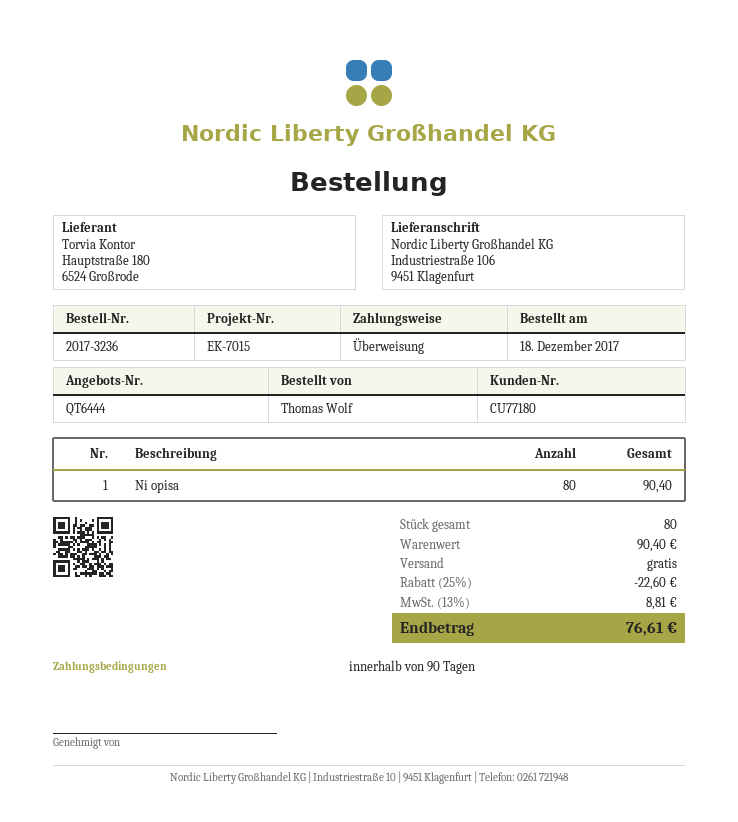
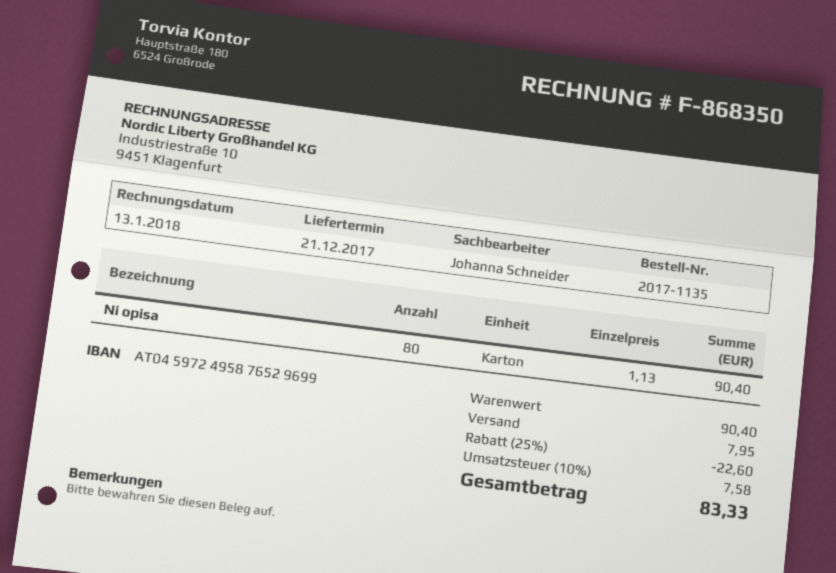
order number: 2017-3236 -> 2017-1135
shipping: 0.00 -> 7.95
tax: 13% = 8.81 -> 10% = 7.58
total: 76.61 -> 83.33

